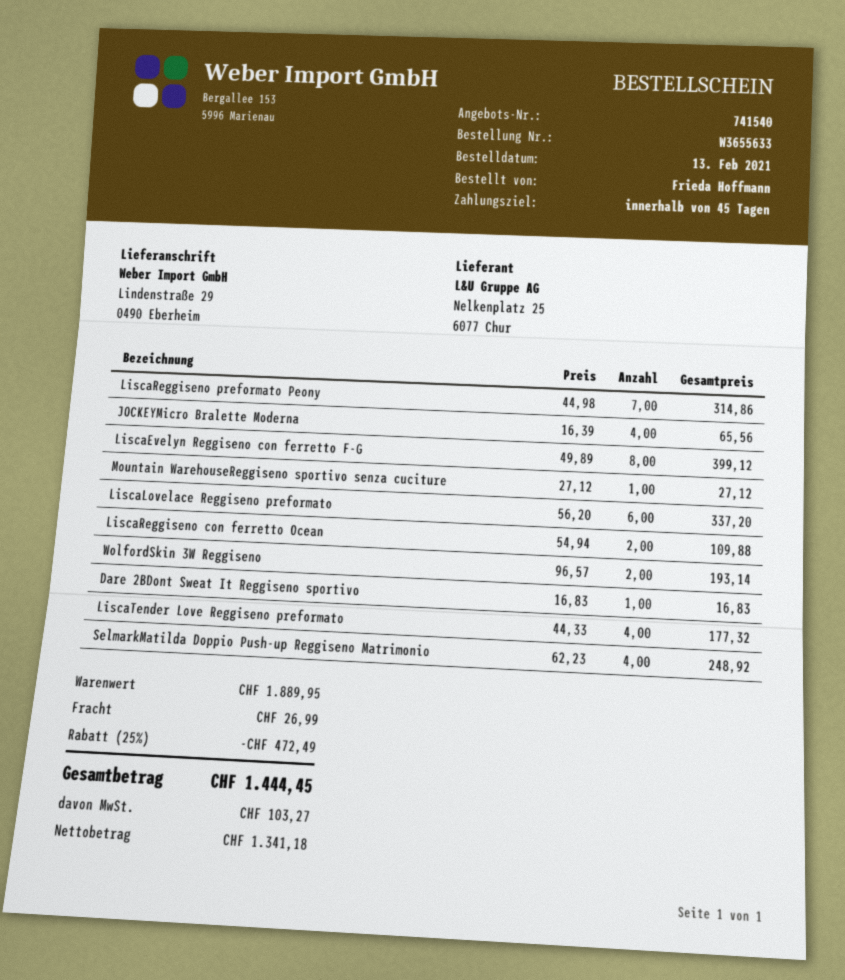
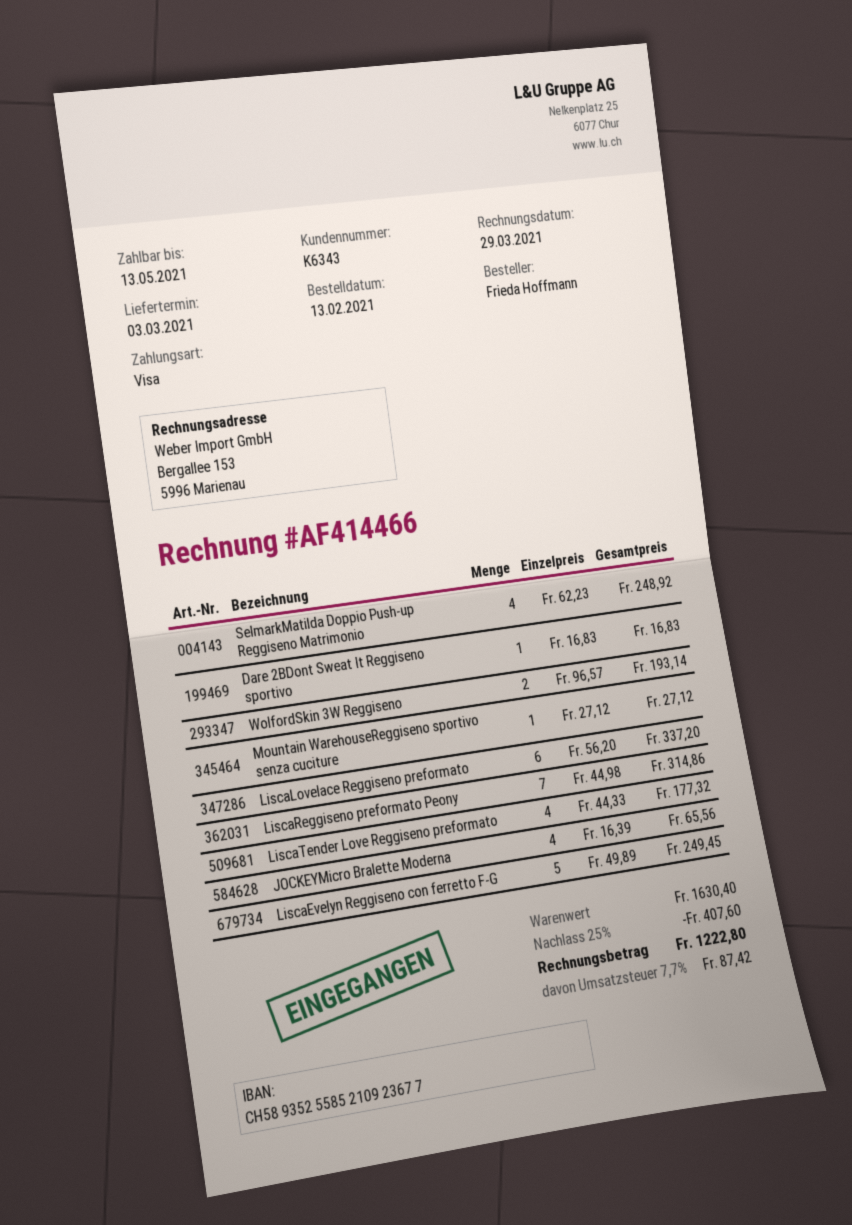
LiscaEvelyn Reggiseno con ferretto F-G: 8 x 49.89 = 399.12 -> 5 x 49.89 = 249.45
LiscaReggiseno con ferretto Ocean: 2 x 54.94 = 109.88 -> none
subtotal: 1889.95 -> 1630.40
discount: 25% = 472.49 -> 25% = 407.60
shipping: 26.99 -> none
tax: 103.27 -> 87.42
total: 1444.45 -> 1222.80

